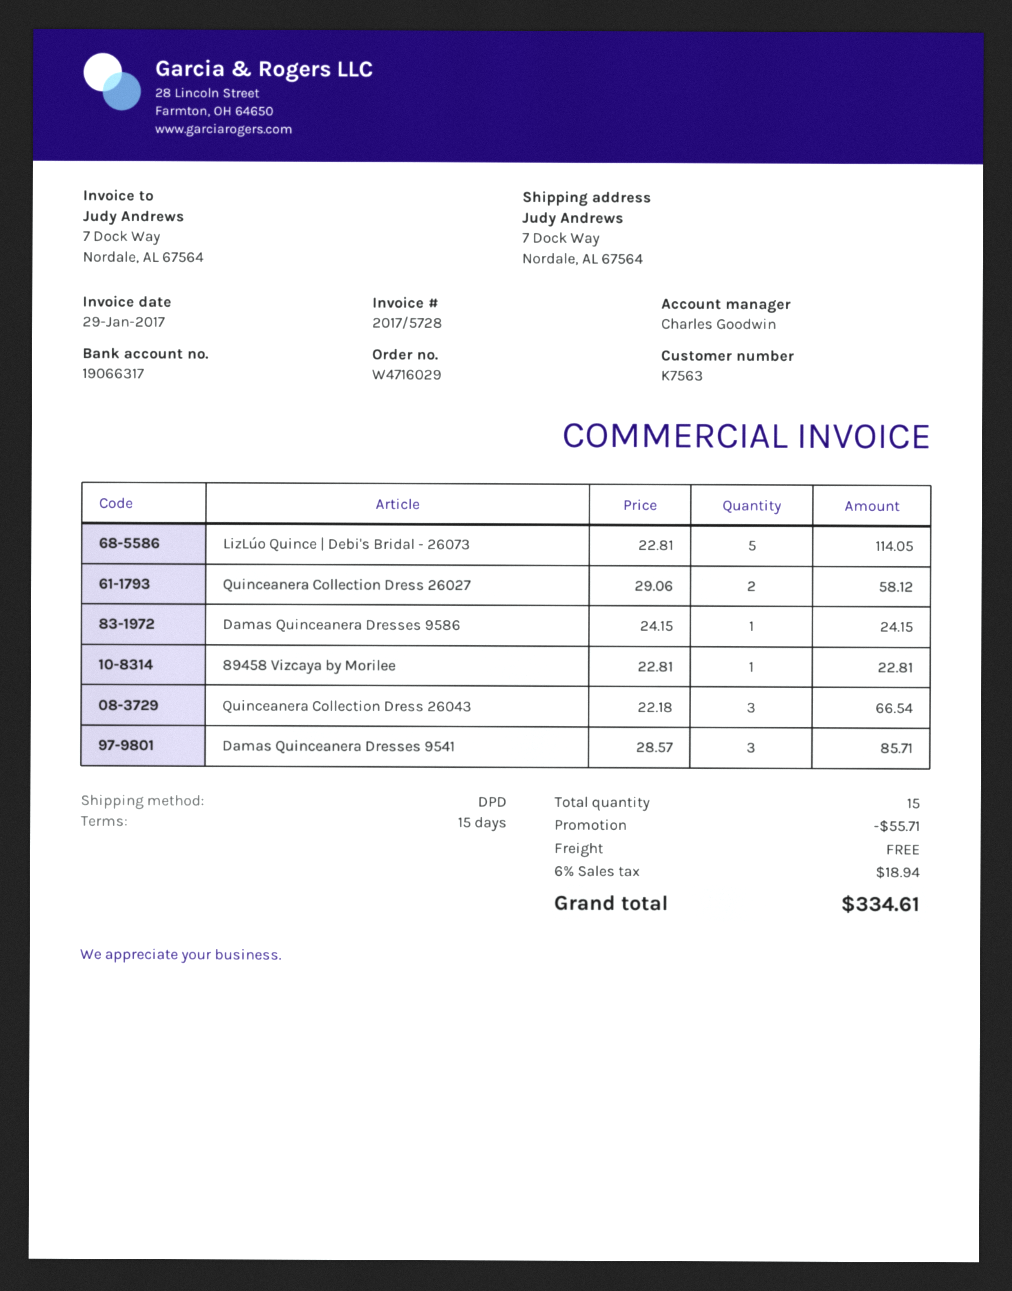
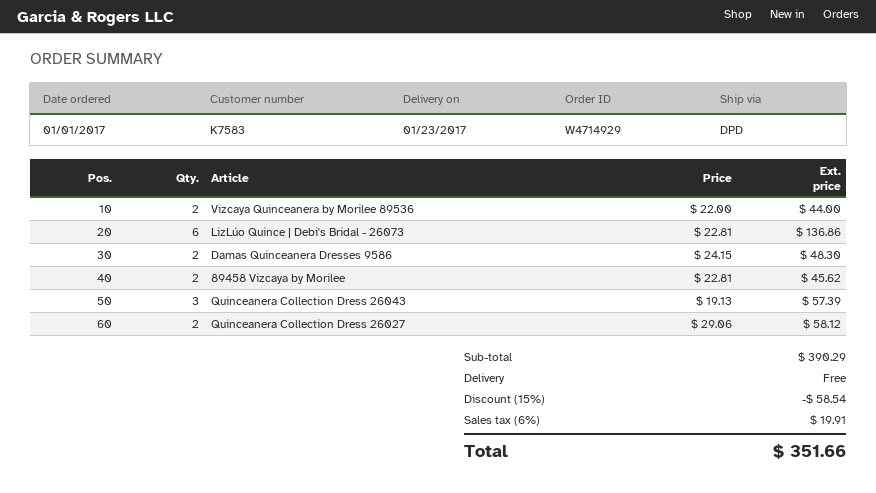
order number: W4716029 -> W4714929
customer number: K7563 -> K7583
LizLúo Quince | Debi's Bridal - 26073: 5 x 22.81 = 114.05 -> 6 x 22.81 = 136.86
Damas Quinceanera Dresses 9586: 1 x 24.15 = 24.15 -> 2 x 24.15 = 48.30
89458 Vizcaya by Morilee: 1 x 22.81 = 22.81 -> 2 x 22.81 = 45.62
Quinceanera Collection Dress 26043: 3 x 22.18 = 66.54 -> 3 x 19.13 = 57.39
Damas Quinceanera Dresses 9541: 3 x 28.57 = 85.71 -> none
Vizcaya Quinceanera by Morilee 89536: none -> 2 x 22.00 = 44.00
discount: 55.71 -> 58.54
tax: 6% = 18.94 -> 6% = 19.91
total: 334.61 -> 351.66

